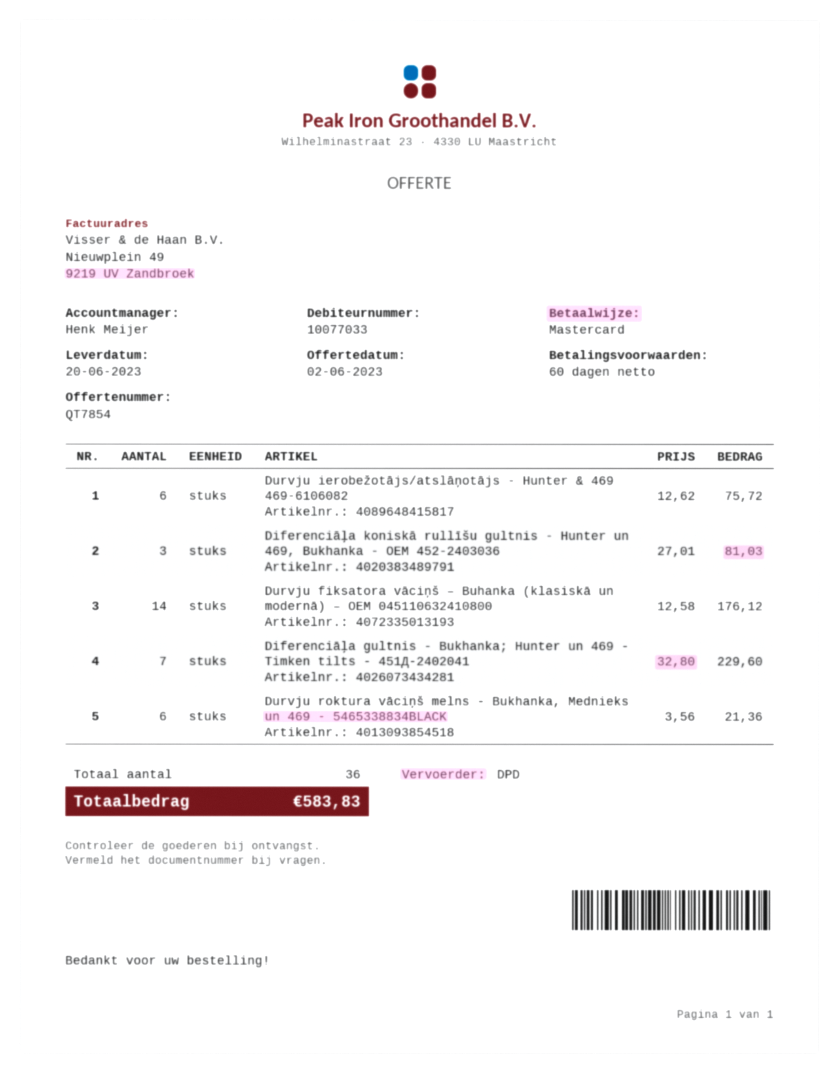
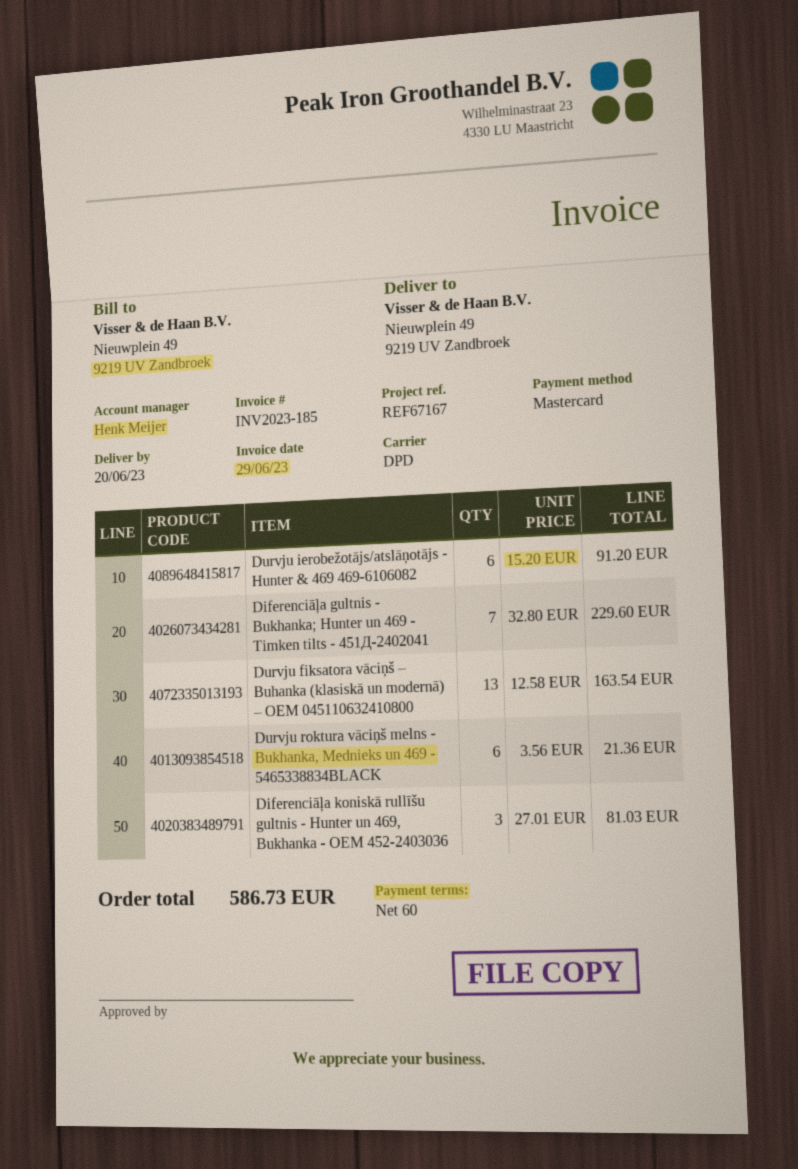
Durvju ierobežotājs/atslāņotājs - Hunter & 469 469-6106082: 6 x 12.62 = 75.72 -> 6 x 15.20 = 91.20
Durvju fiksatora vāciņš – Buhanka (klasiskā un modernā) – OEM 045110632410800: 14 x 12.58 = 176.12 -> 13 x 12.58 = 163.54
total: 583.83 -> 586.73

